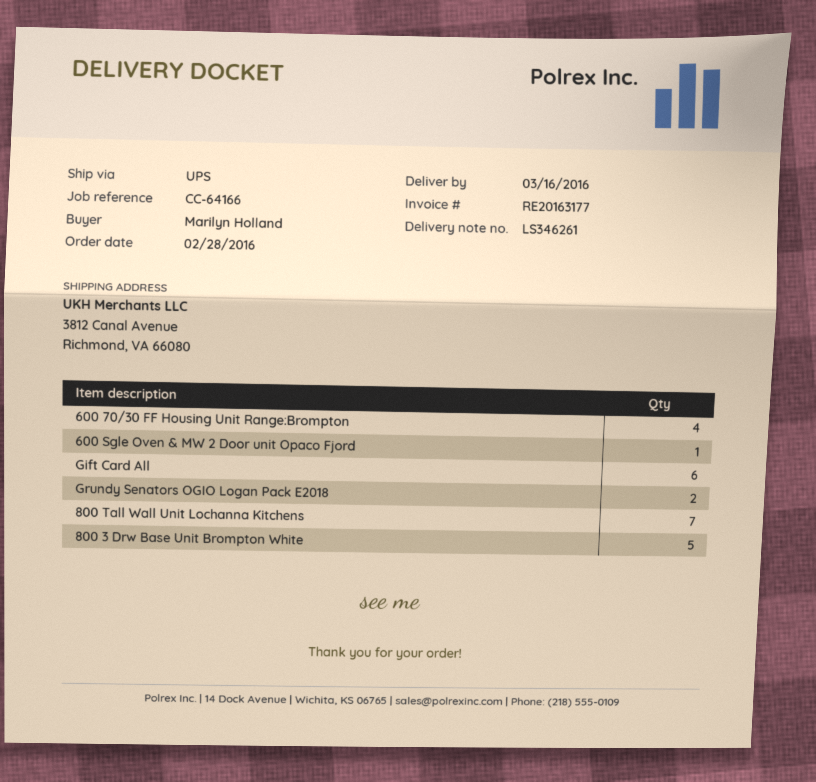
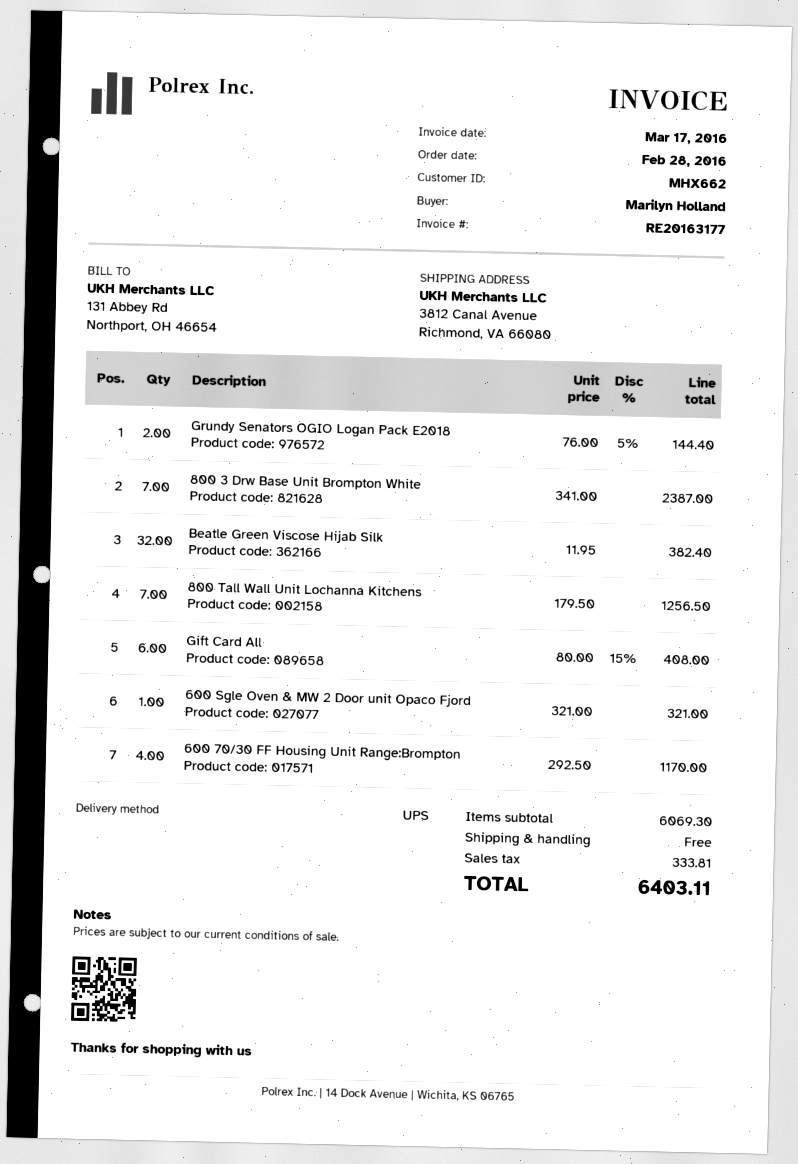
800 3 Drw Base Unit Brompton White: 5 -> 7
Beatle Green Viscose Hijab Silk: none -> 32

